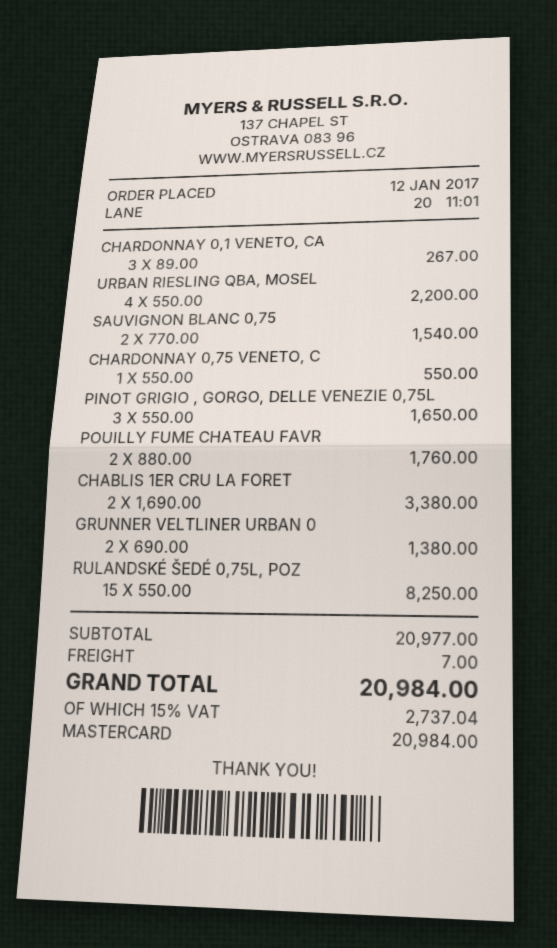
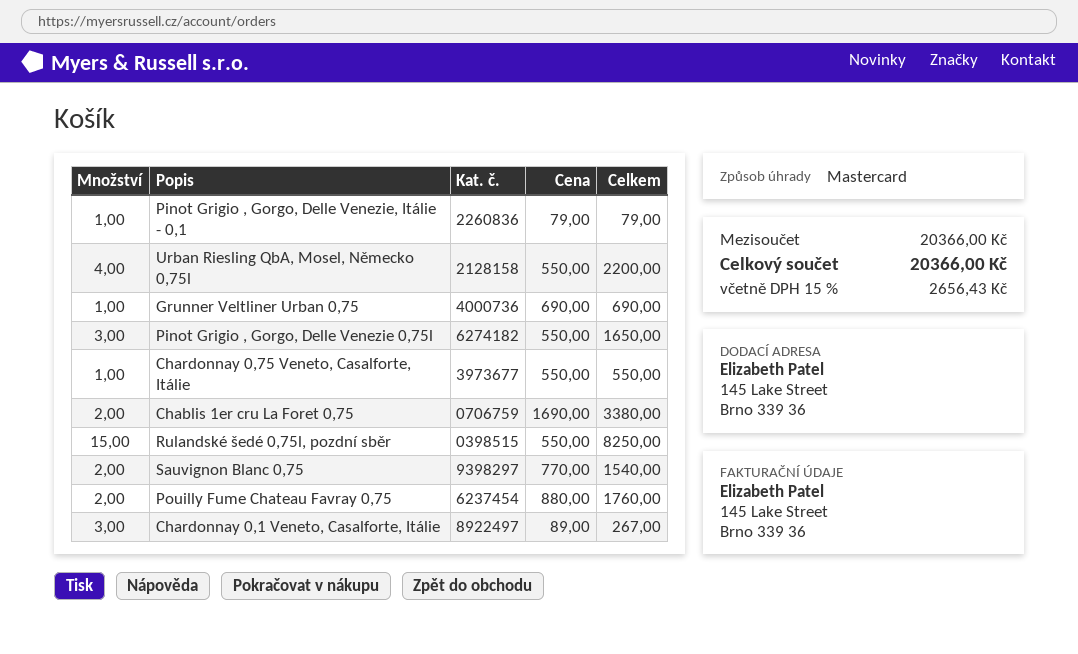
GRUNNER VELTLINER URBAN 0: 2 x 690.00 = 1380.00 -> 1 x 690.00 = 690.00
Pinot Grigio , Gorgo, Delle Venezie, Itálie - 0,1: none -> 1 x 79.00 = 79.00
subtotal: 20977.00 -> 20366.00
shipping: 7.00 -> none
tax: 15% = 2737.04 -> 15% = 2656.43
total: 20984.00 -> 20366.00

